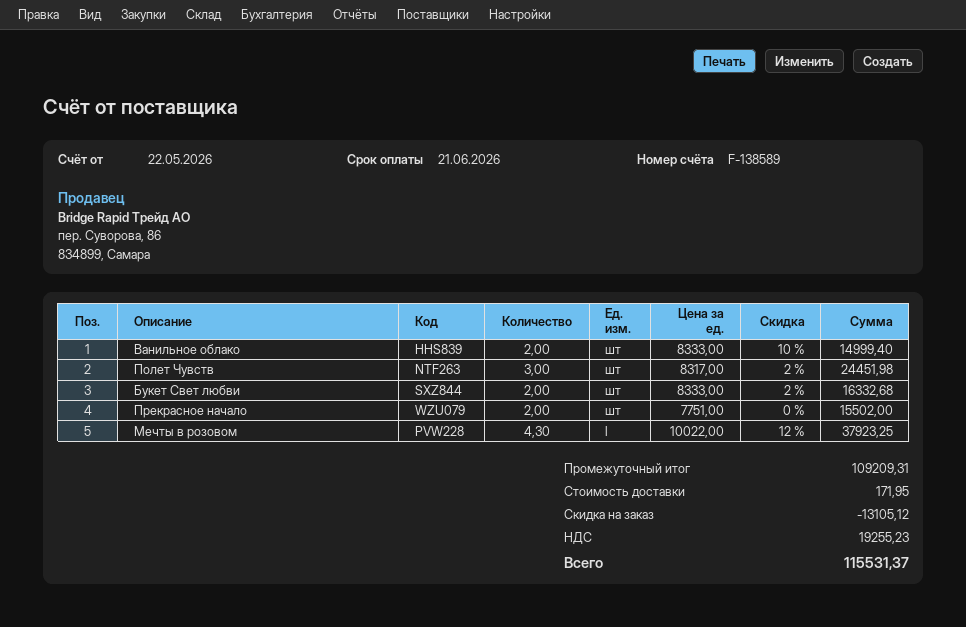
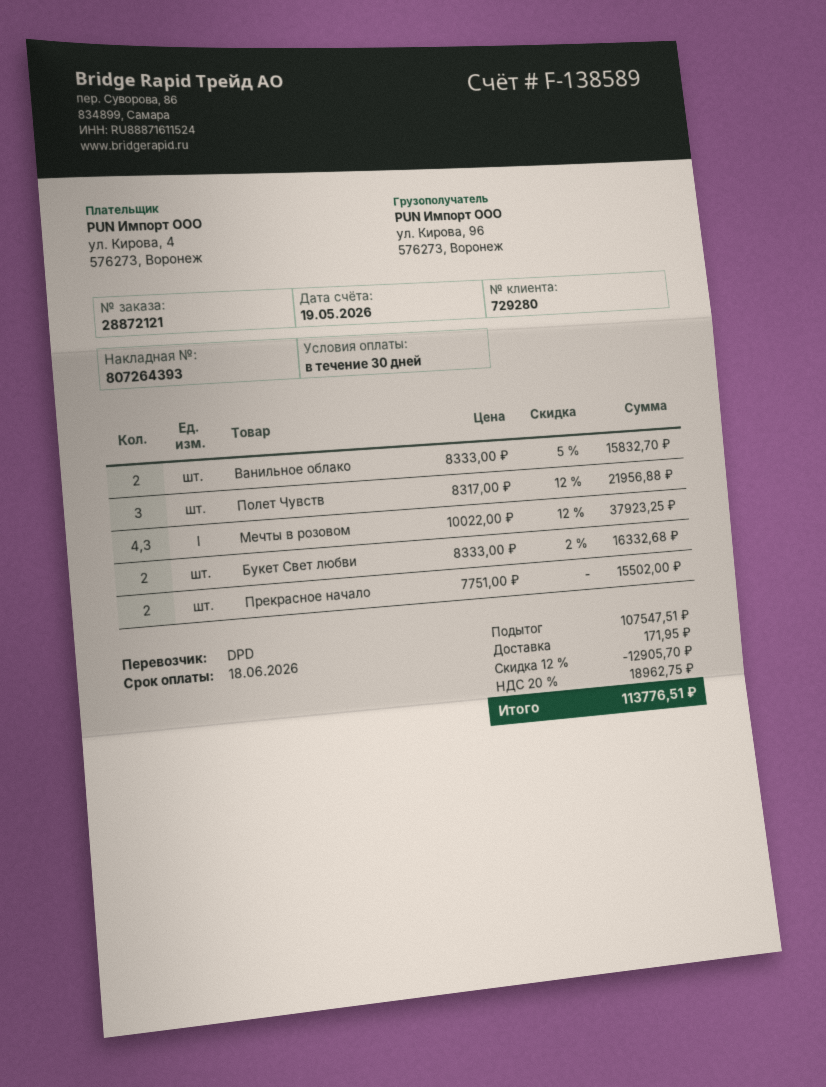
invoice date: 2026-05-22 -> 2026-05-19
due date: 2026-06-21 -> 2026-06-18
Ванильное облако: 2 x 8333.00 - 10% = 14999.40 -> 2 x 8333.00 - 5% = 15832.70
Полет Чувств: 3 x 8317.00 - 2% = 24451.98 -> 3 x 8317.00 - 12% = 21956.88
subtotal: 109209.31 -> 107547.51
discount: 13105.12 -> 12905.70
tax: 19255.23 -> 18962.75
total: 115531.37 -> 113776.51

